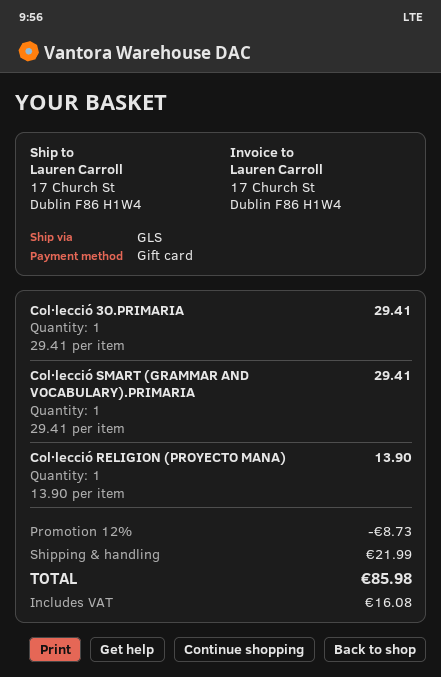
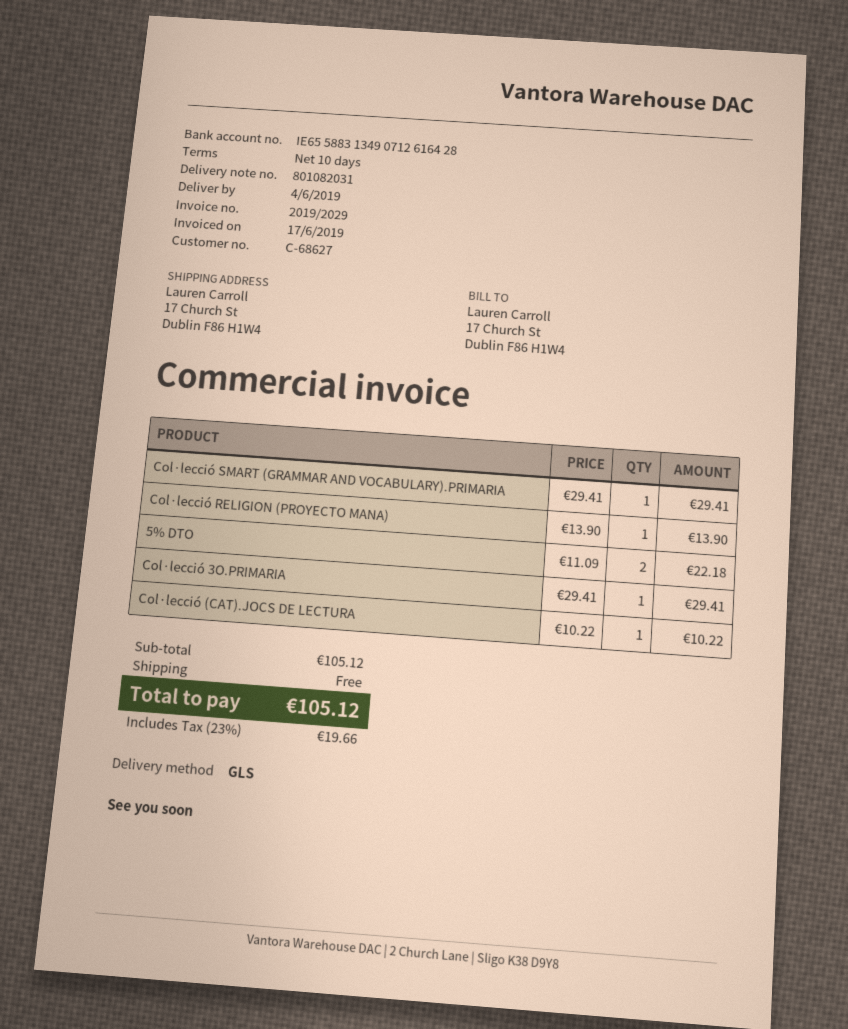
5% DTO: none -> 2 x 11.09 = 22.18
Col·lecció (CAT).JOCS DE LECTURA: none -> 1 x 10.22 = 10.22
discount: 12% = 8.73 -> none
shipping: 21.99 -> 0.00
tax: 16.08 -> 19.66
total: 85.98 -> 105.12

